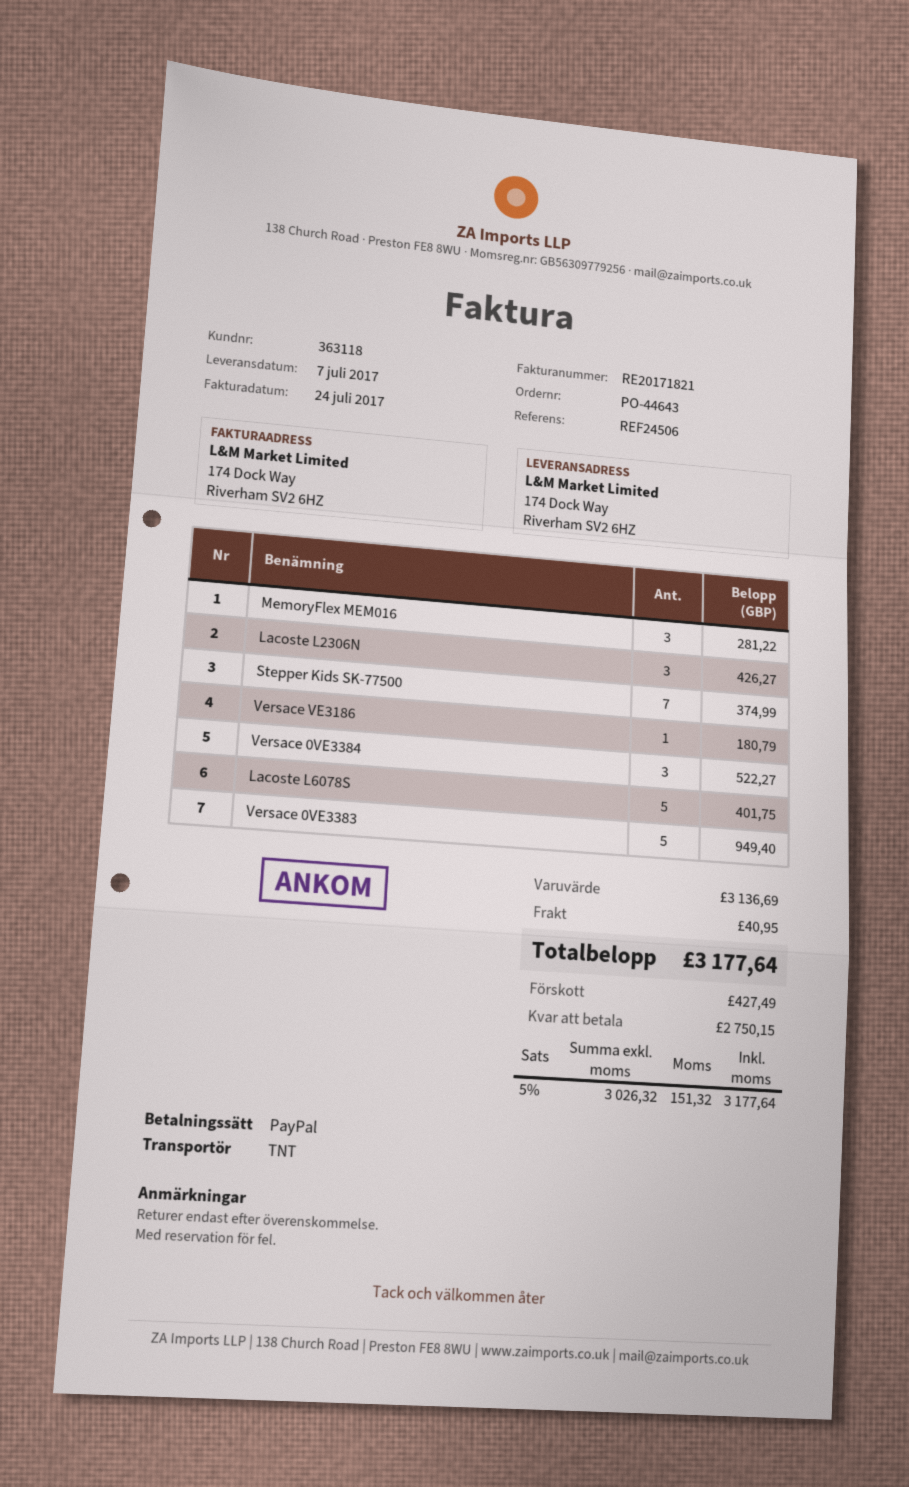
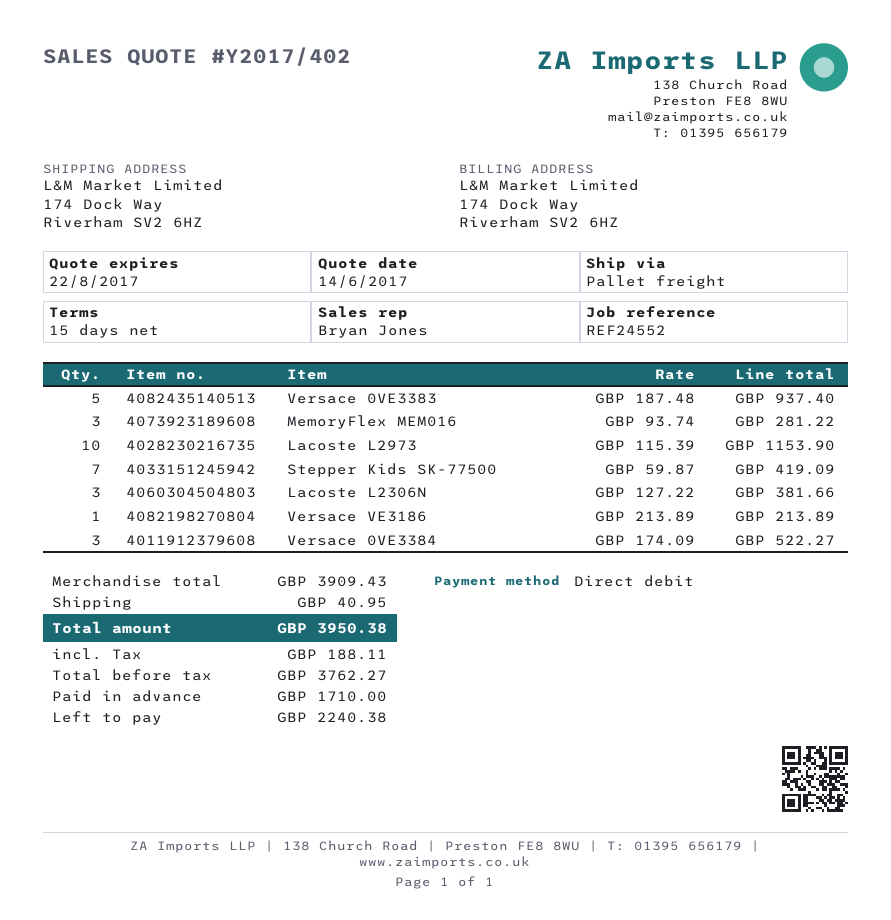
reference: REF24506 -> REF24552
payment method: PayPal -> direct debit
shipping method: TNT -> pallet freight
Lacoste L2306N: 3 for 426.27 -> 3 for 381.66
Stepper Kids SK-77500: 7 for 374.99 -> 7 for 419.09
Versace VE3186: 1 for 180.79 -> 1 for 213.89
Lacoste L6078S: 5 for 401.75 -> none
Versace 0VE3383: 5 for 949.40 -> 5 for 937.40
Lacoste L2973: none -> 10 for 1153.90
subtotal: 3136.69 -> 3909.43
net: 3026.32 -> 3762.27
tax: 151.32 -> 188.11
total: 3177.64 -> 3950.38
deposit: 427.49 -> 1710.00
balance: 2750.15 -> 2240.38

